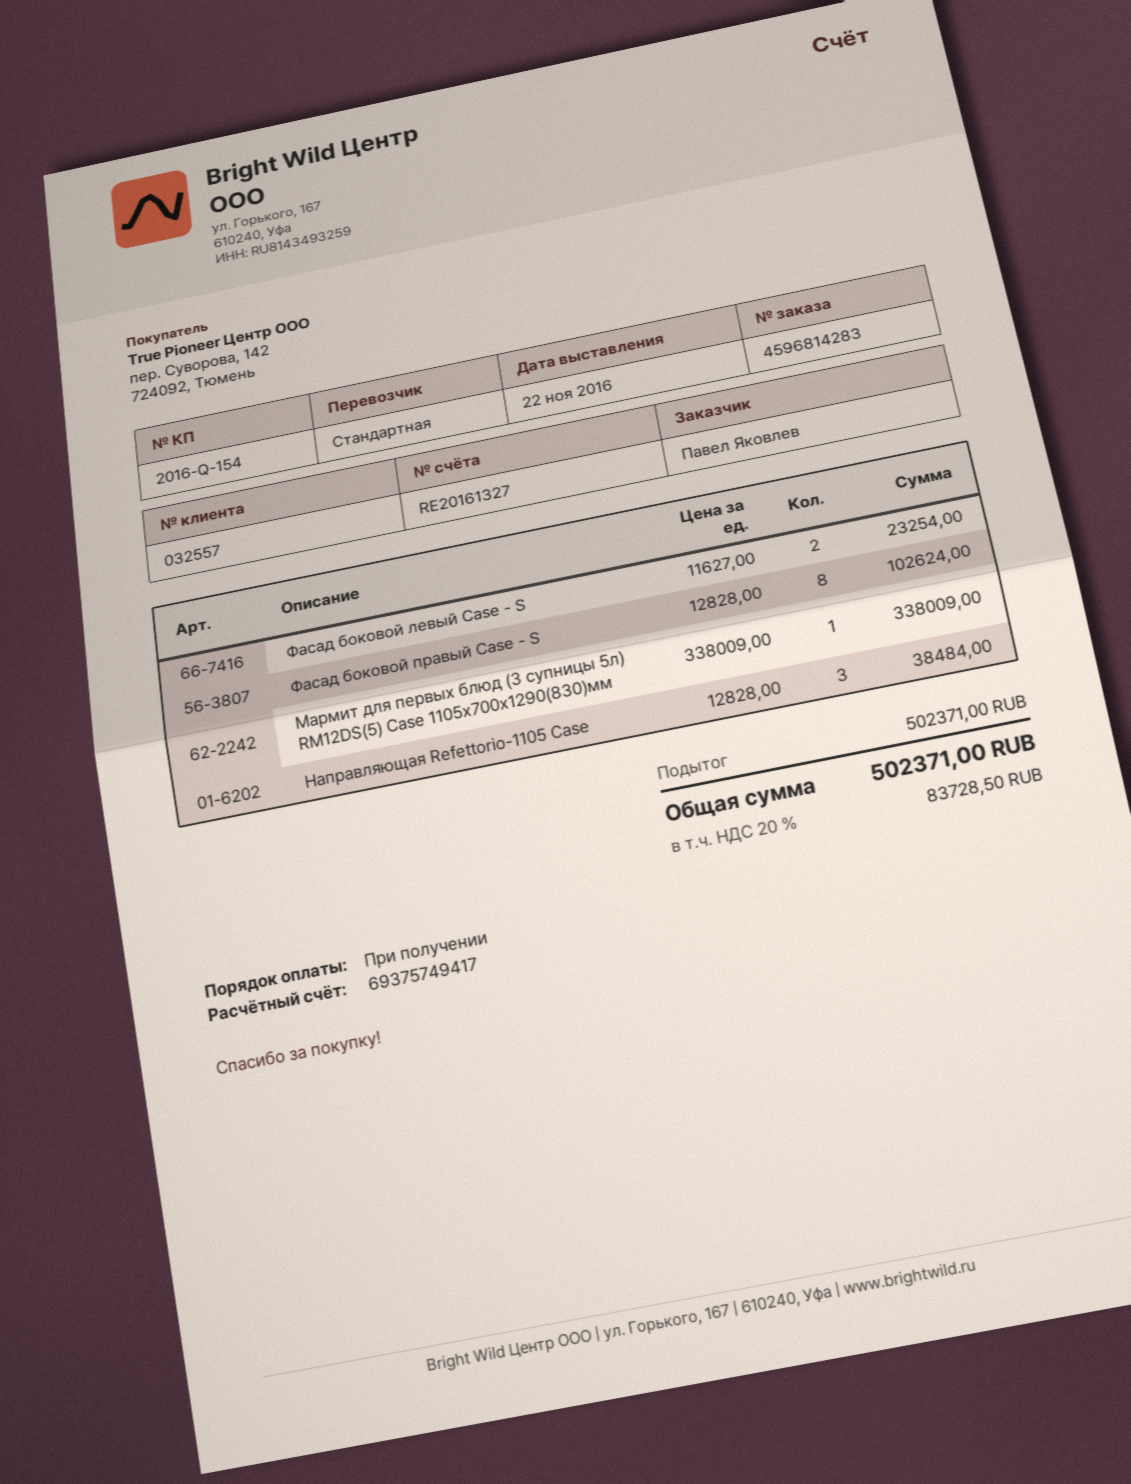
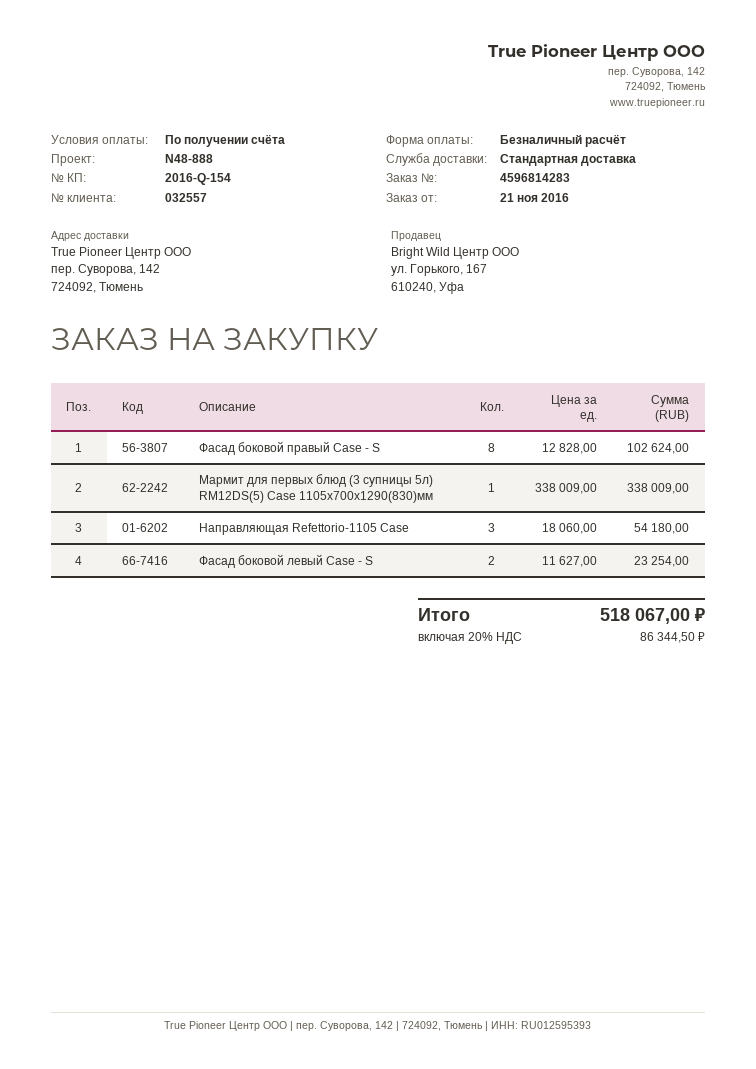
Направляющая Refettorio-1105 Case: 3 x 12828.00 = 38484.00 -> 3 x 18060.00 = 54180.00
tax: 20% = 83728.50 -> 20% = 86344.50
total: 502371.00 -> 518067.00

